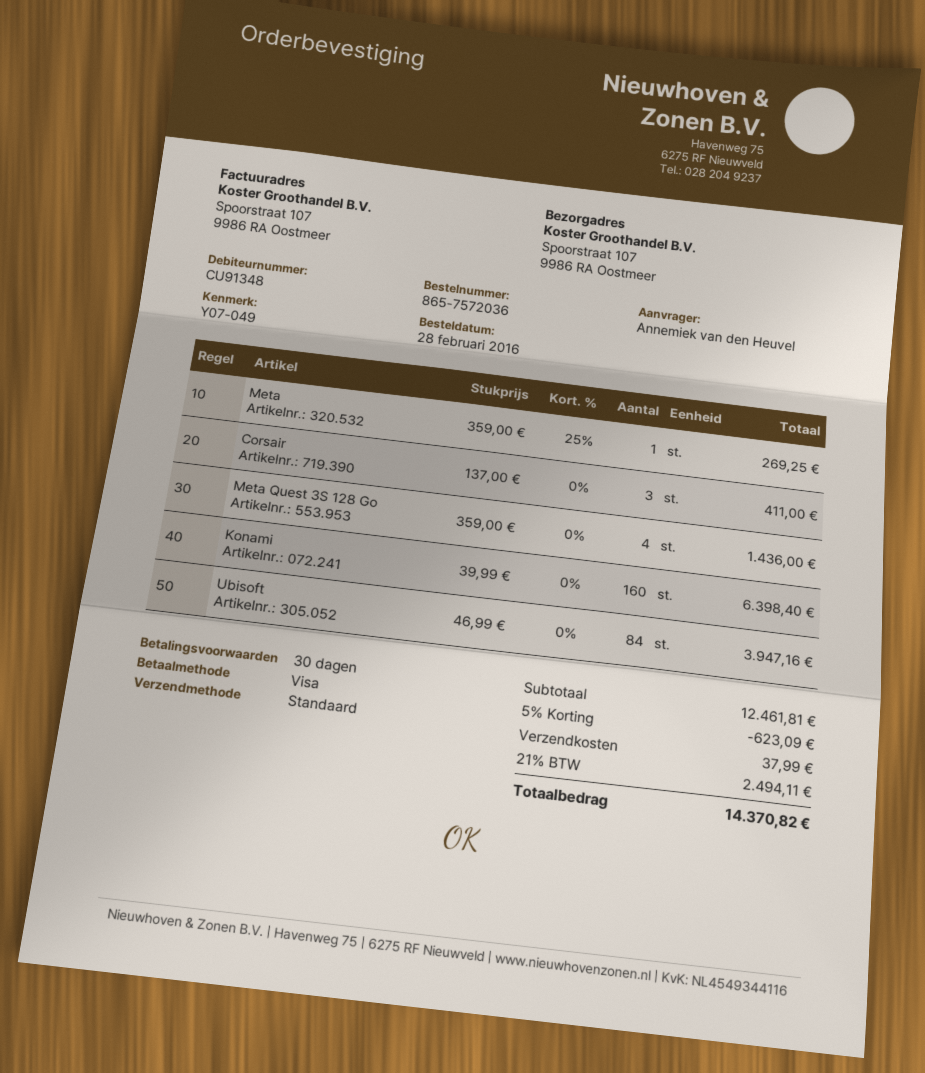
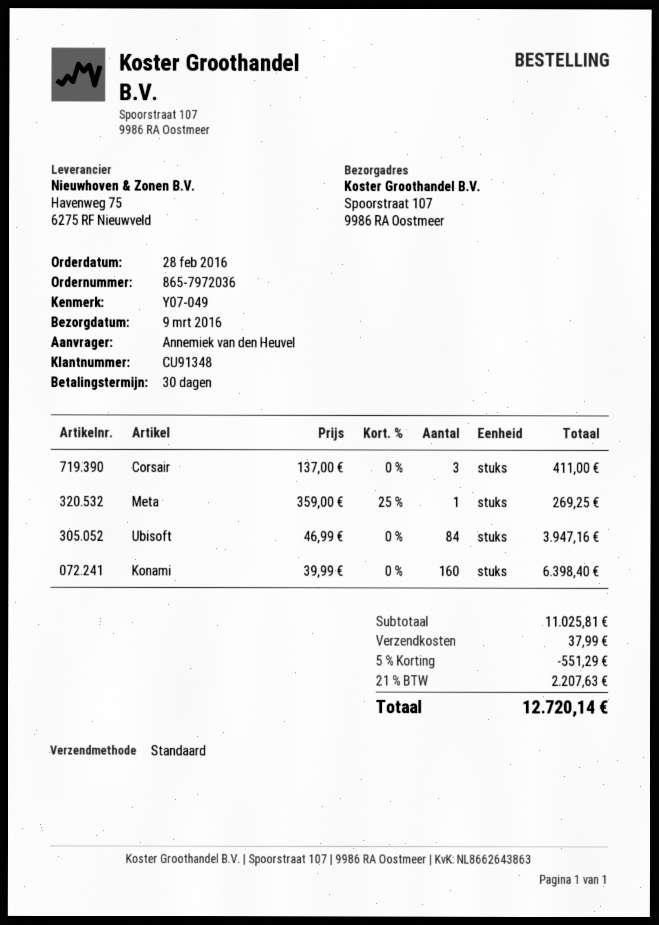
order number: 865-7572036 -> 865-7972036
Meta Quest 3S 128 Go: 4 x 359.00 = 1436.00 -> none
subtotal: 12461.81 -> 11025.81
discount: 5% = 623.09 -> 5% = 551.29
tax: 21% = 2494.11 -> 21% = 2207.63
total: 14370.82 -> 12720.14

